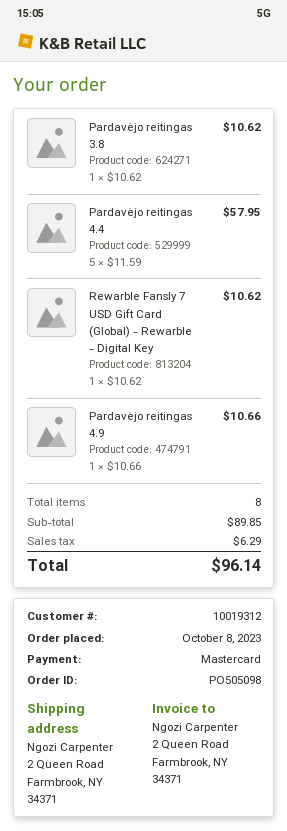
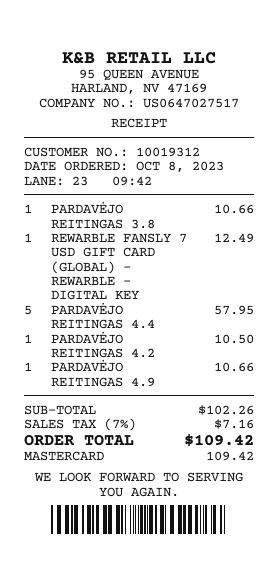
Pardavėjo reitingas 3.8: 1 for 10.62 -> 1 for 10.66
Rewarble Fansly 7 USD Gift Card (Global) - Rewarble - Digital Key: 1 for 10.62 -> 1 for 12.49
PARDAVĖJO REITINGAS 4.2: none -> 1 for 10.50
subtotal: 89.85 -> 102.26
tax: 6.29 -> 7.16
total: 96.14 -> 109.42

